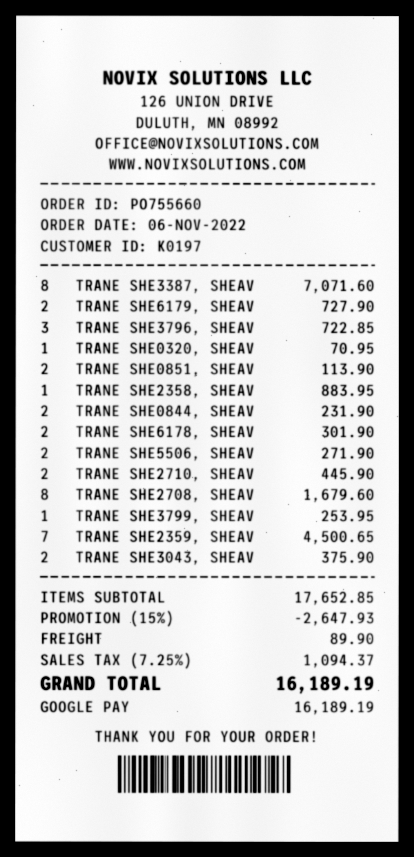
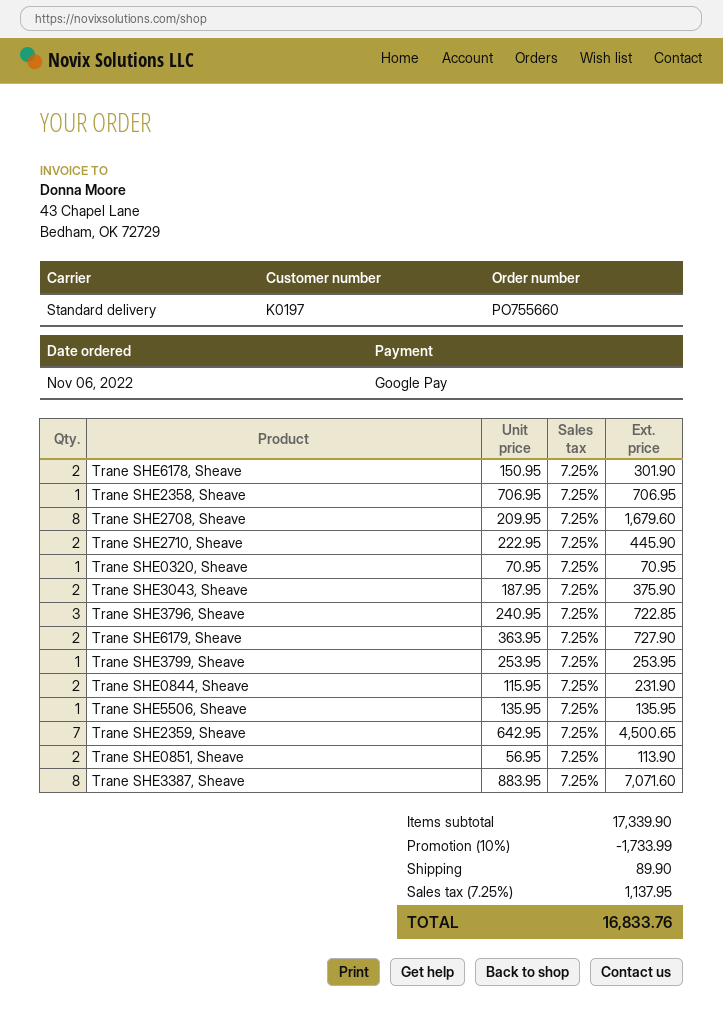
TRANE SHE2358, SHEAV: 1 for 883.95 -> 1 for 706.95
TRANE SHE5506, SHEAV: 2 for 271.90 -> 1 for 135.95
subtotal: 17652.85 -> 17339.90
discount: 15% = 2647.93 -> 10% = 1733.99
tax: 7.25% = 1094.37 -> 7.25% = 1137.95
total: 16189.19 -> 16833.76

